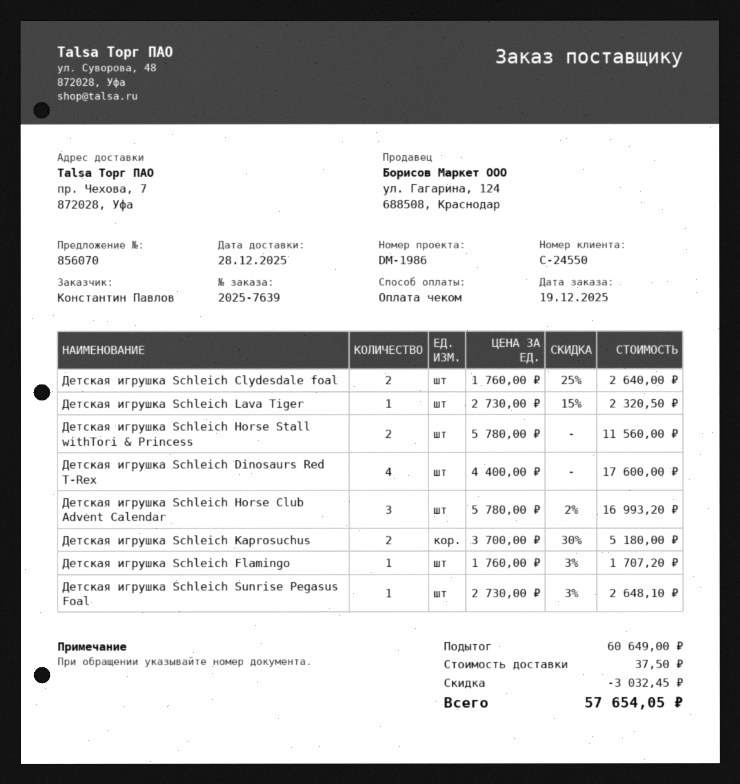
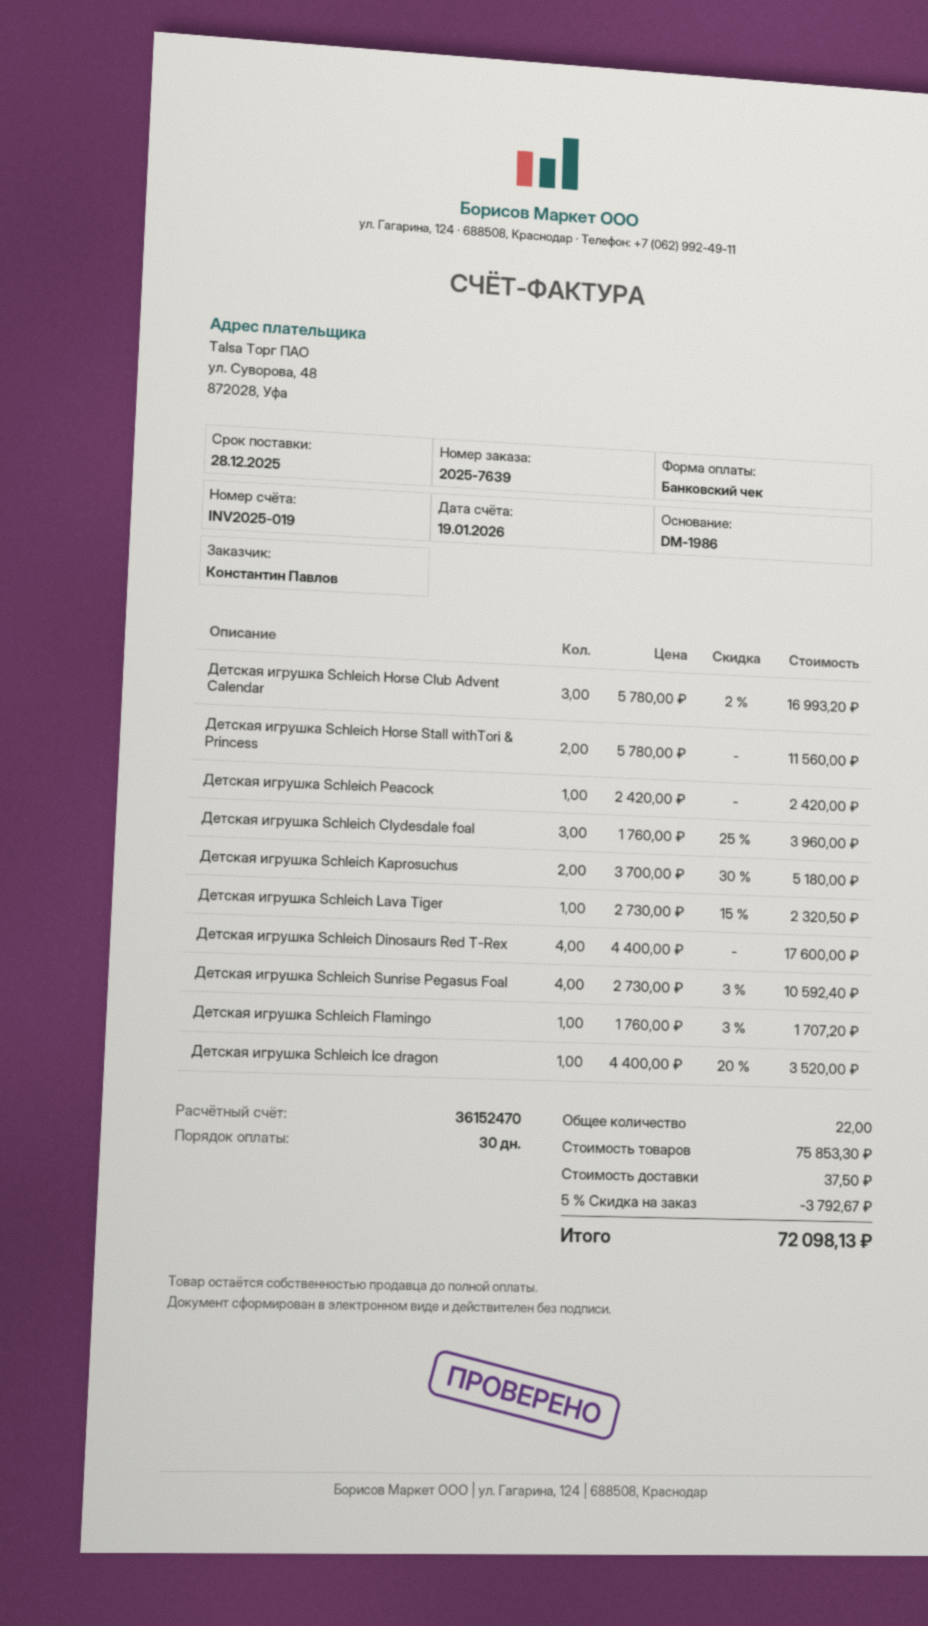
Детская игрушка Schleich Clydesdale foal: 2 x 1760.00 - 25% = 2640.00 -> 3 x 1760.00 - 25% = 3960.00
Детская игрушка Schleich Sunrise Pegasus Foal: 1 x 2730.00 - 3% = 2648.10 -> 4 x 2730.00 - 3% = 10592.40
Детская игрушка Schleich Peacock: none -> 1 x 2420.00 = 2420.00
Детская игрушка Schleich Ice dragon: none -> 1 x 4400.00 - 20% = 3520.00
subtotal: 60649.00 -> 75853.30
discount: 3032.45 -> 3792.67
total: 57654.05 -> 72098.13

